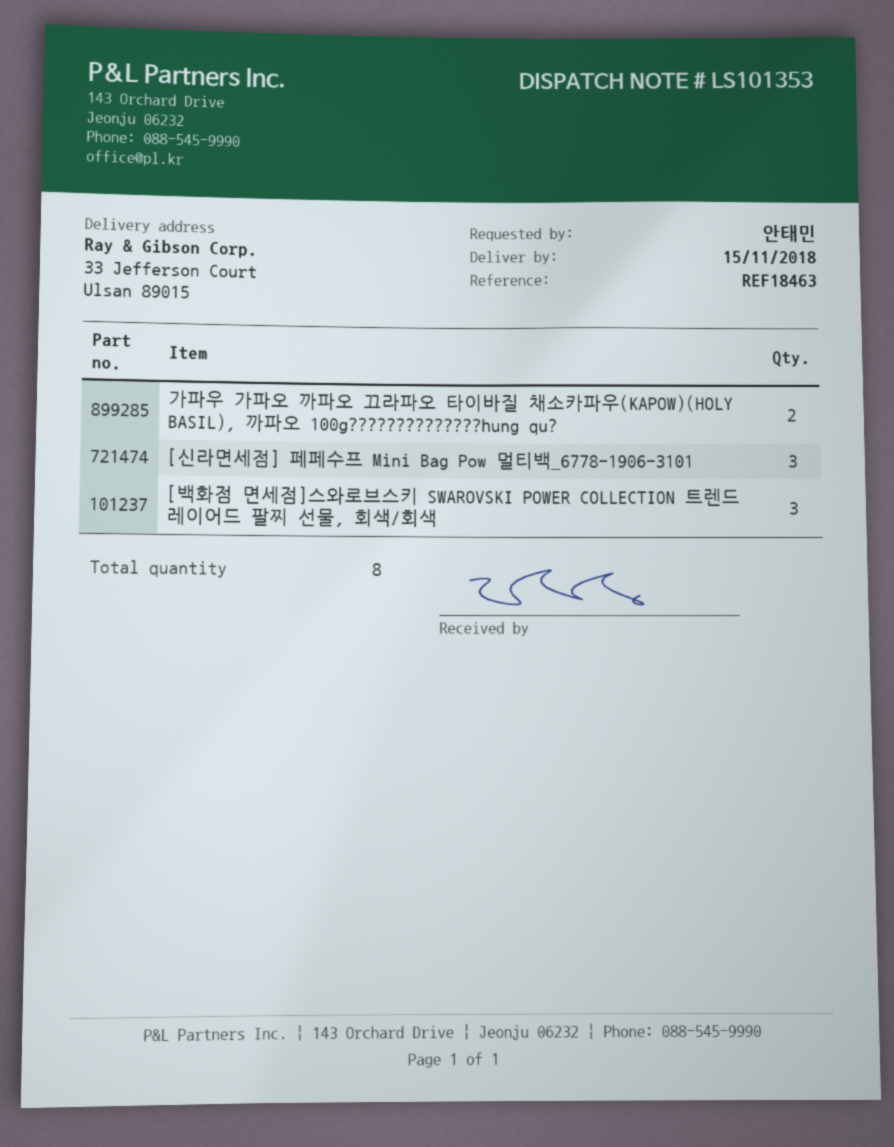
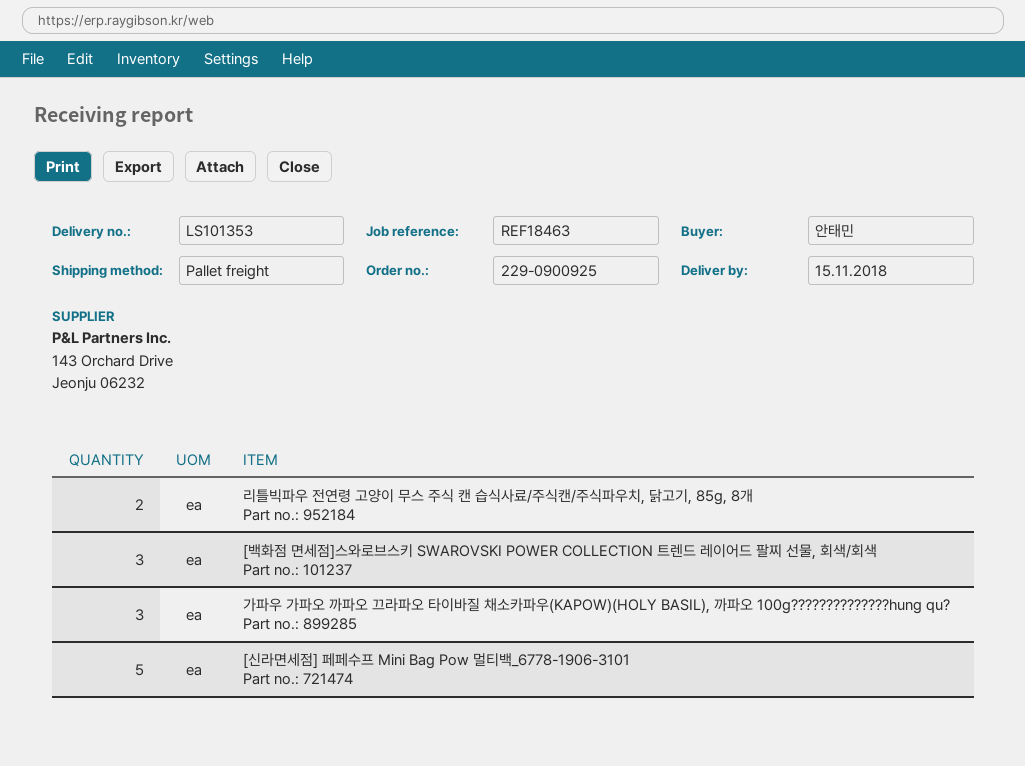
가파우 가파오 까파오 끄라파오 타이바질 채소카파우(KAPOW)(HOLY BASIL), 까파오 100g??????????????hung qu?: 2 -> 3
[신라면세점] 페페수프 Mini Bag Pow 멀티백_6778-1906-3101: 3 -> 5
리틀빅파우 전연령 고양이 무스 주식 캔 습식사료/주식캔/주식파우치, 닭고기, 85g, 8개: none -> 2

